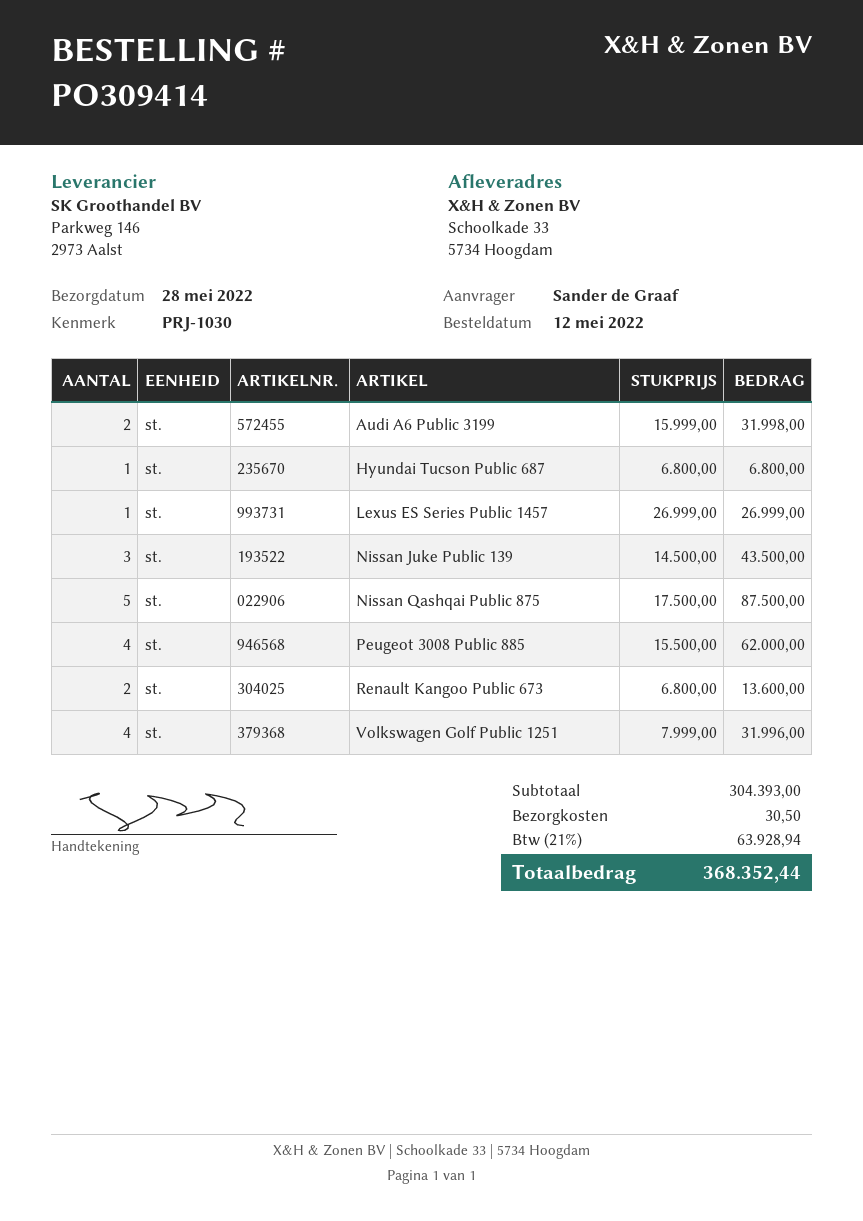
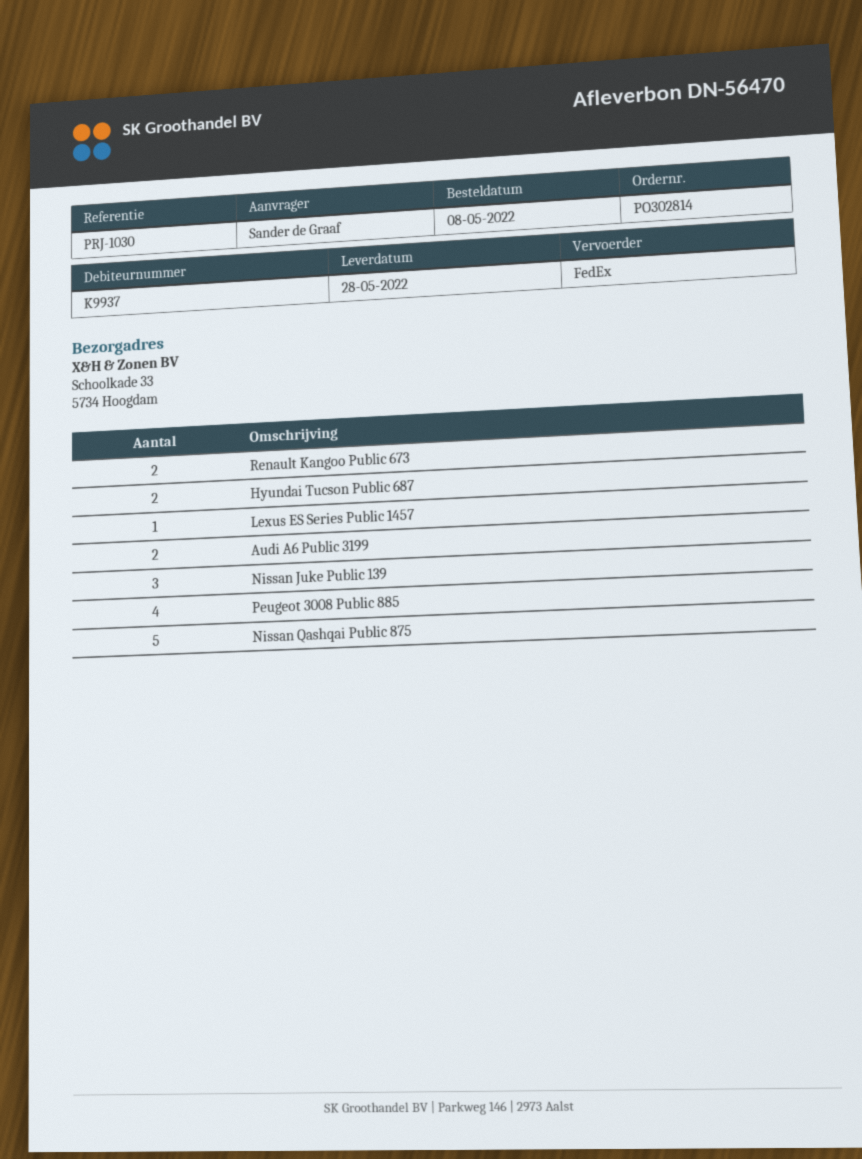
order number: PO309414 -> PO302814
order date: 2022-05-12 -> 2022-05-08
Hyundai Tucson Public 687: 1 -> 2
Volkswagen Golf Public 1251: 4 -> none

